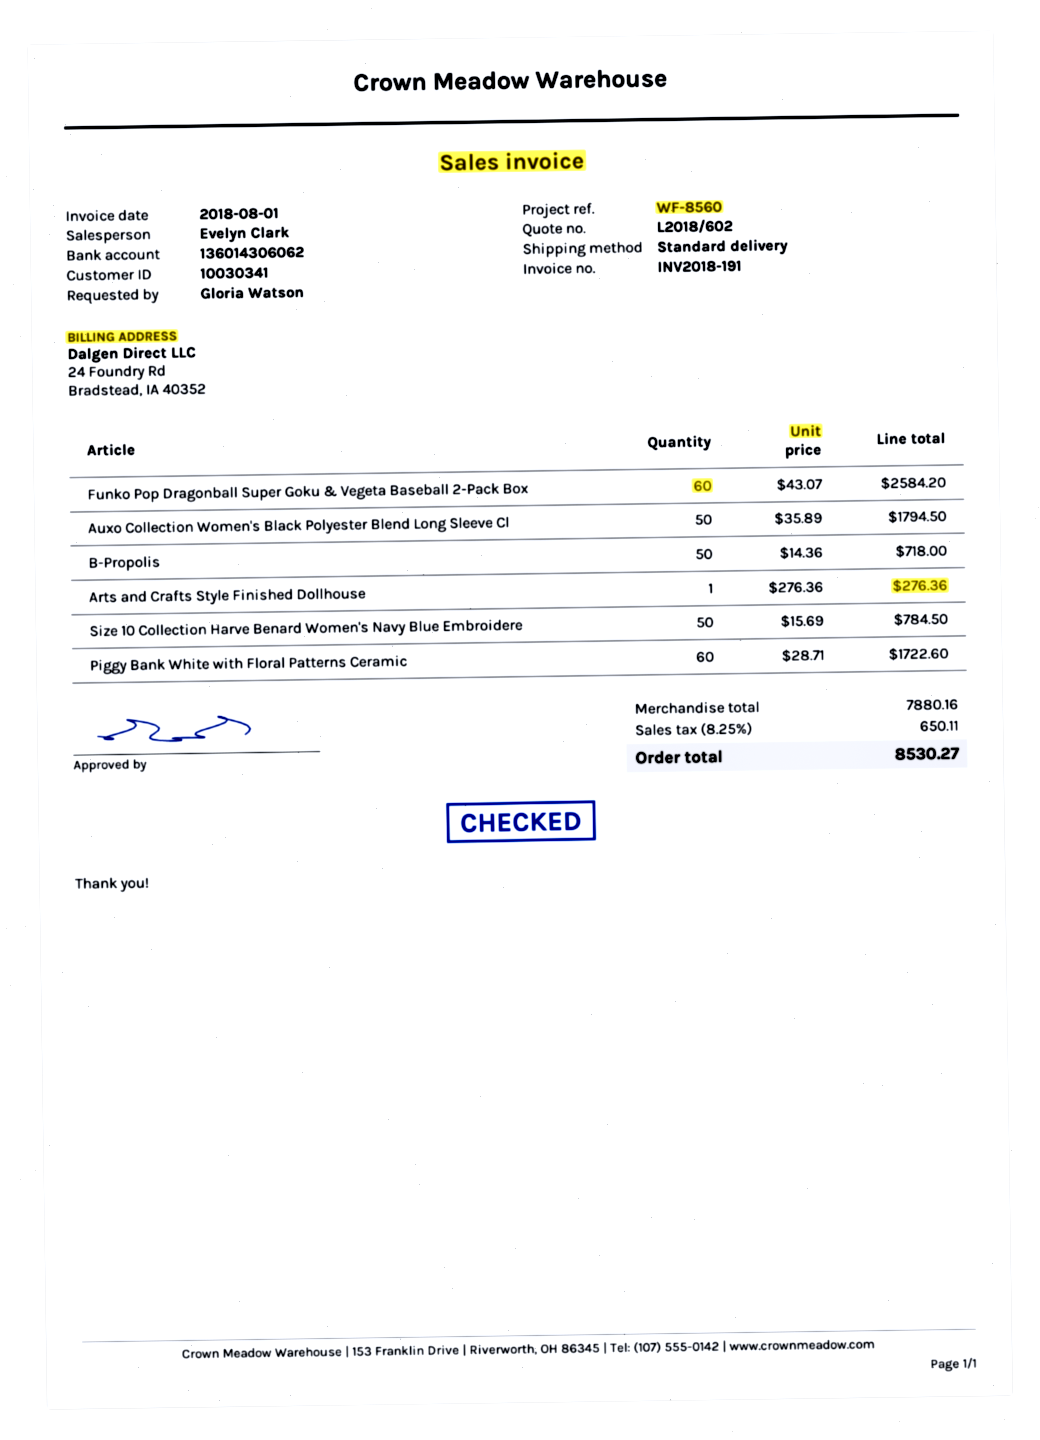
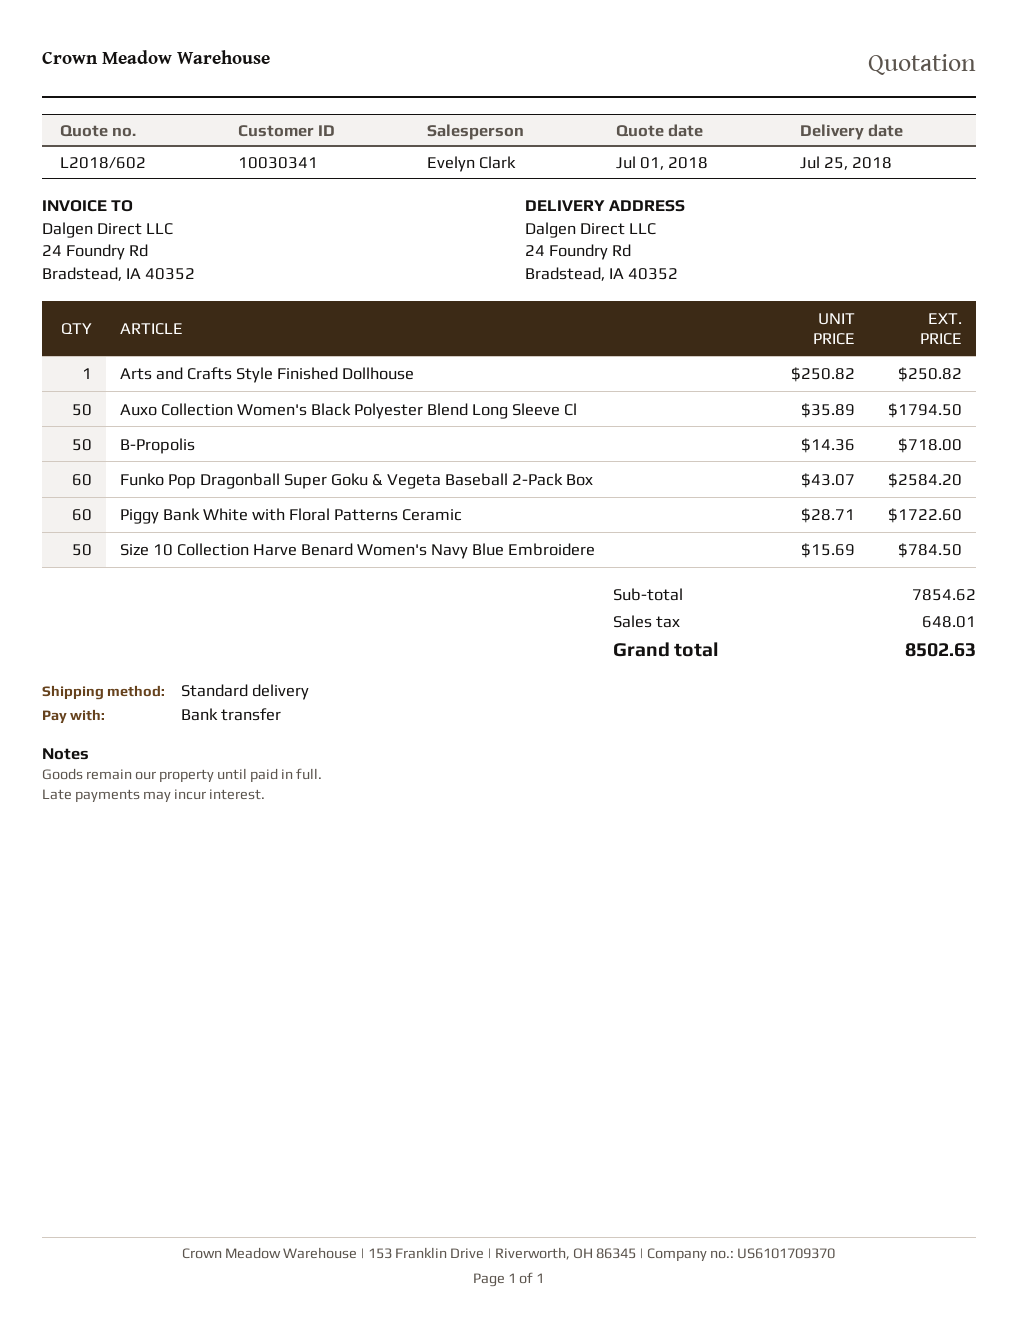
Arts and Crafts Style Finished Dollhouse: 1 x 276.36 = 276.36 -> 1 x 250.82 = 250.82
subtotal: 7880.16 -> 7854.62
tax: 650.11 -> 648.01
total: 8530.27 -> 8502.63

